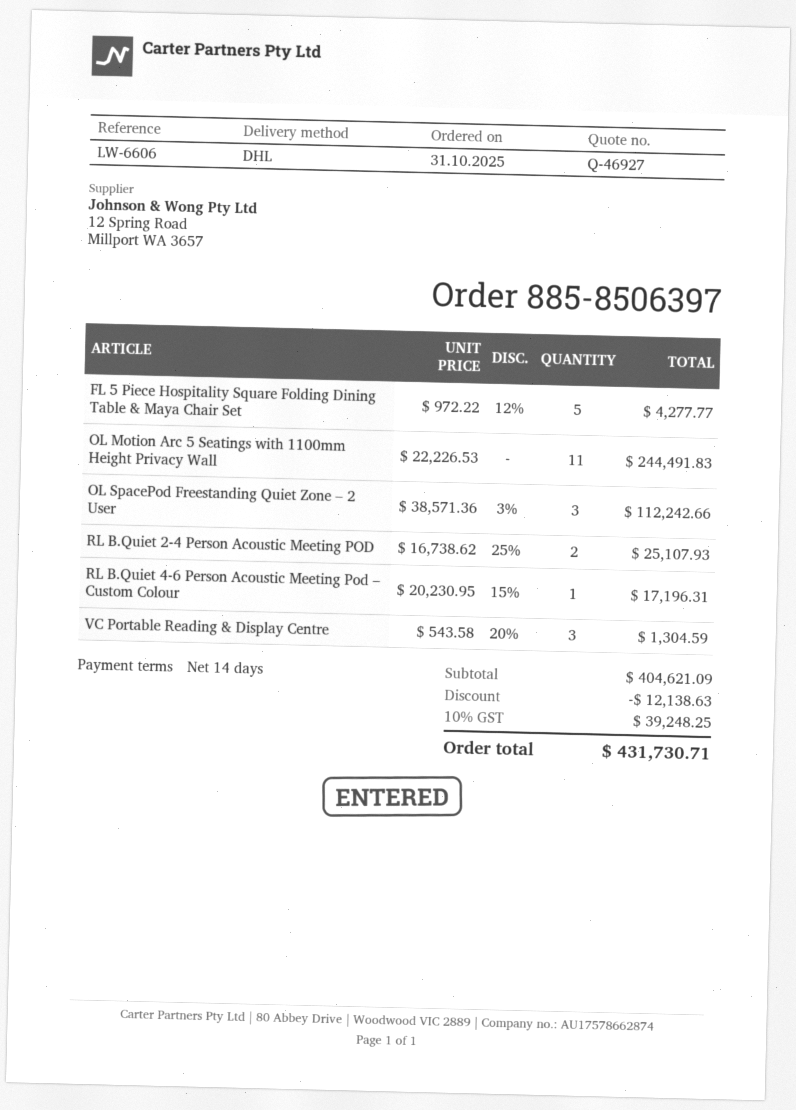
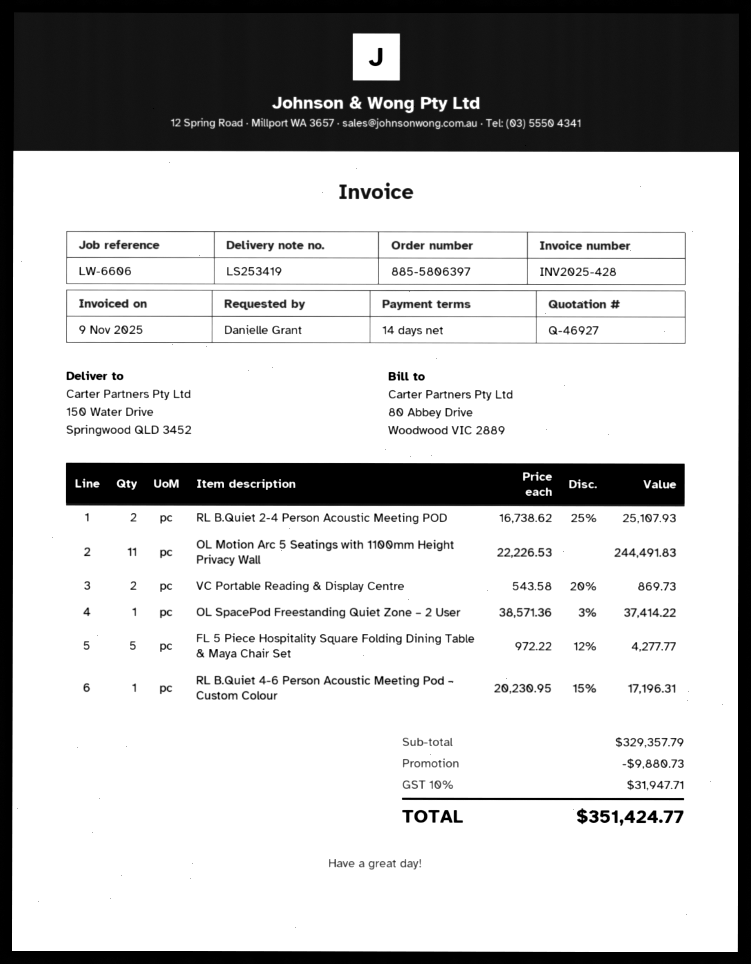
order number: 885-8506397 -> 885-5806397
OL SpacePod Freestanding Quiet Zone – 2 User: 3 x 38571.36 - 3% = 112242.66 -> 1 x 38571.36 - 3% = 37414.22
VC Portable Reading & Display Centre: 3 x 543.58 - 20% = 1304.59 -> 2 x 543.58 - 20% = 869.73
subtotal: 404621.09 -> 329357.79
discount: 12138.63 -> 9880.73
tax: 10% = 39248.25 -> 10% = 31947.71
total: 431730.71 -> 351424.77

